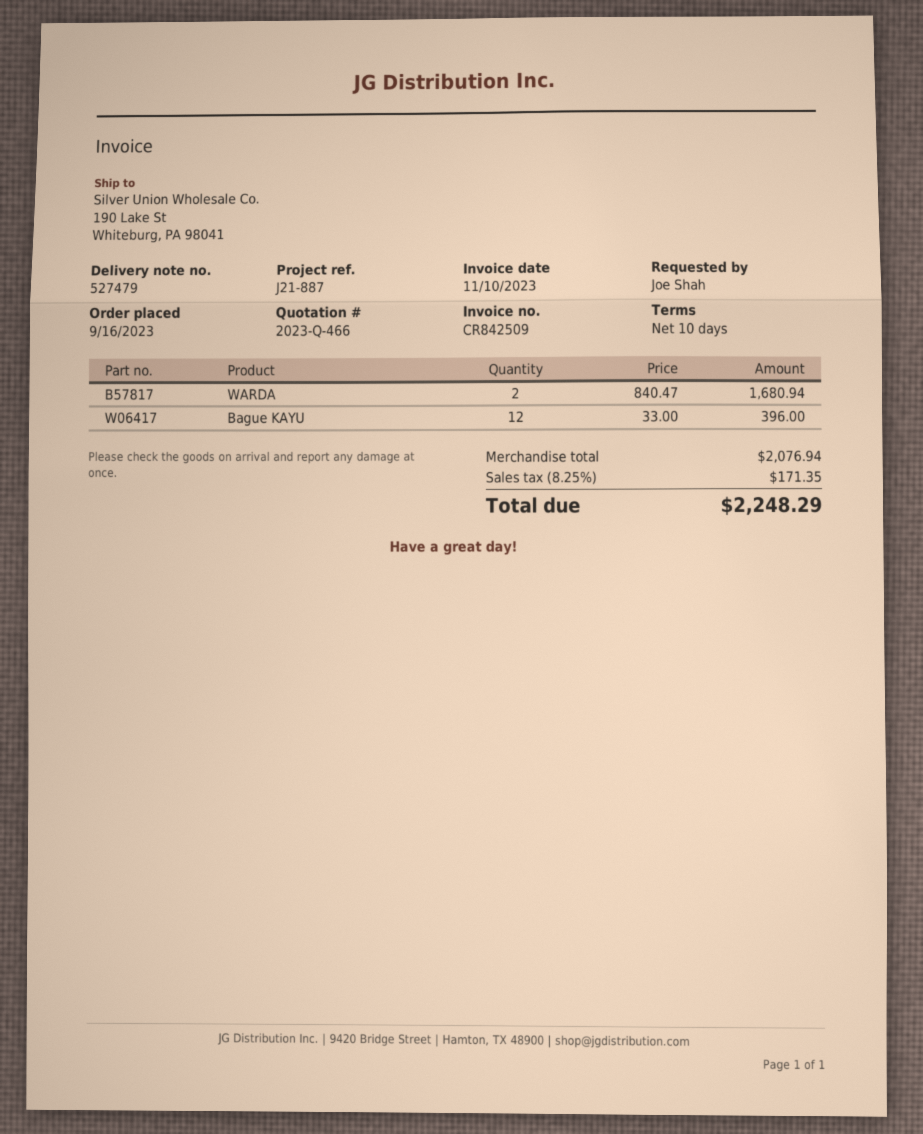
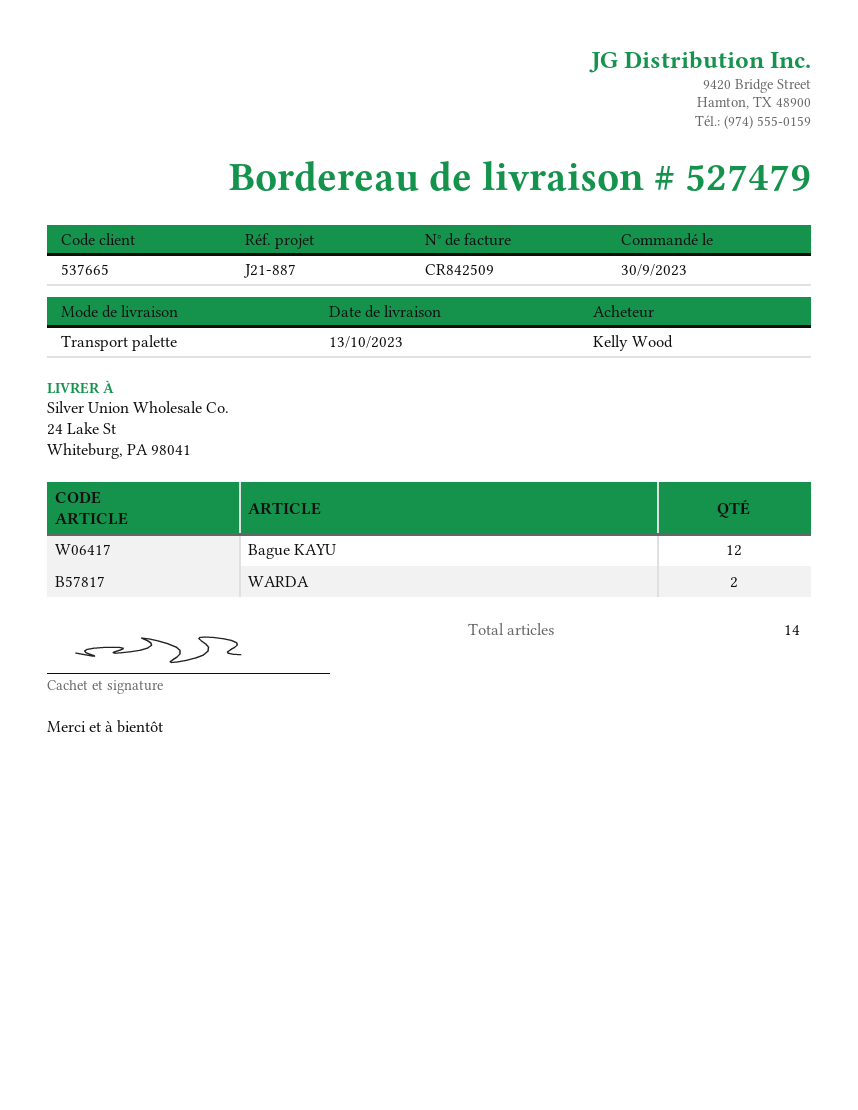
order date: 2023-09-16 -> 2023-09-30
ordered by: Joe Shah -> Kelly Wood
ship to: 190 Lake St, Whiteburg, PA 98041 -> 24 Lake St, Whiteburg, PA 98041

